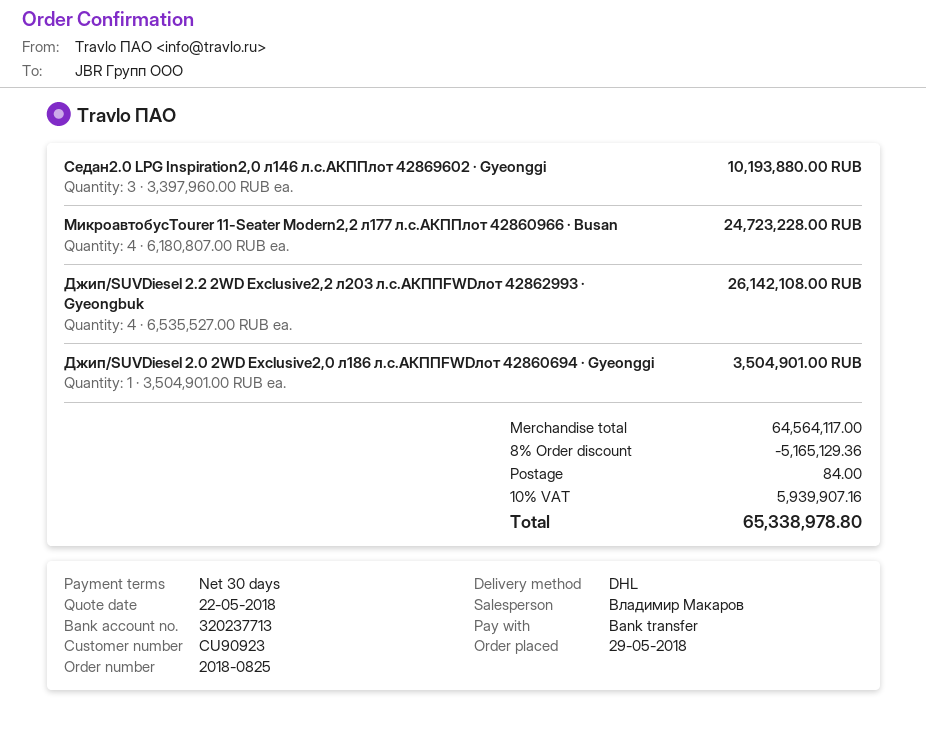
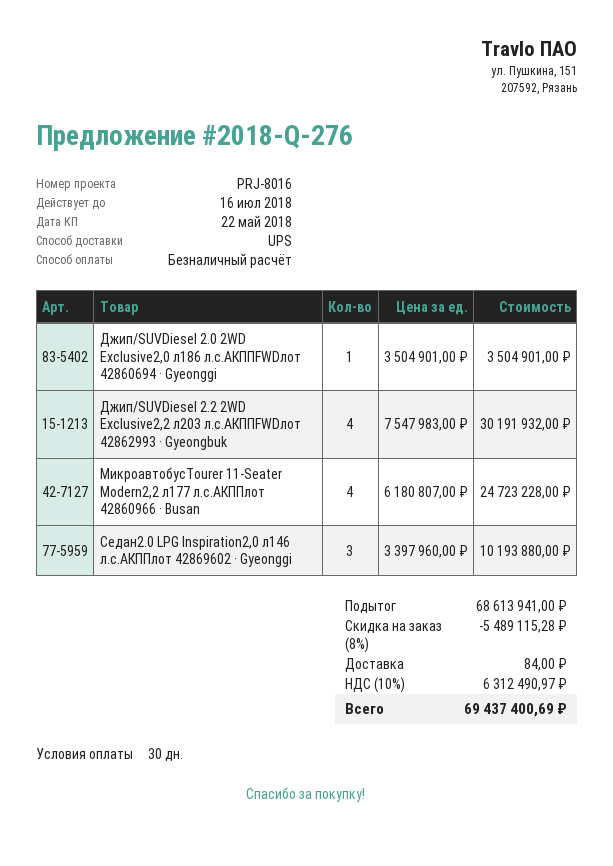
shipping method: DHL -> UPS
Джип/SUVDiesel 2.2 2WD Exclusive2,2 л203 л.с.АКППFWDлот 42862993 · Gyeongbuk: 4 x 6535527.00 = 26142108.00 -> 4 x 7547983.00 = 30191932.00
subtotal: 64564117.00 -> 68613941.00
discount: 8% = 5165129.36 -> 8% = 5489115.28
tax: 10% = 5939907.16 -> 10% = 6312490.97
total: 65338978.80 -> 69437400.69

